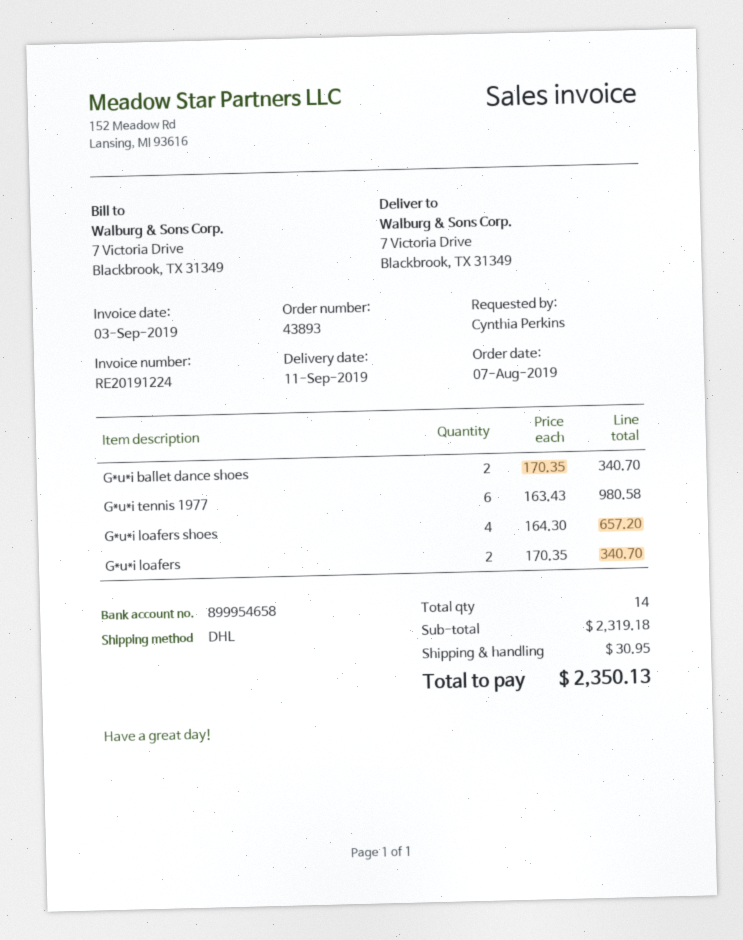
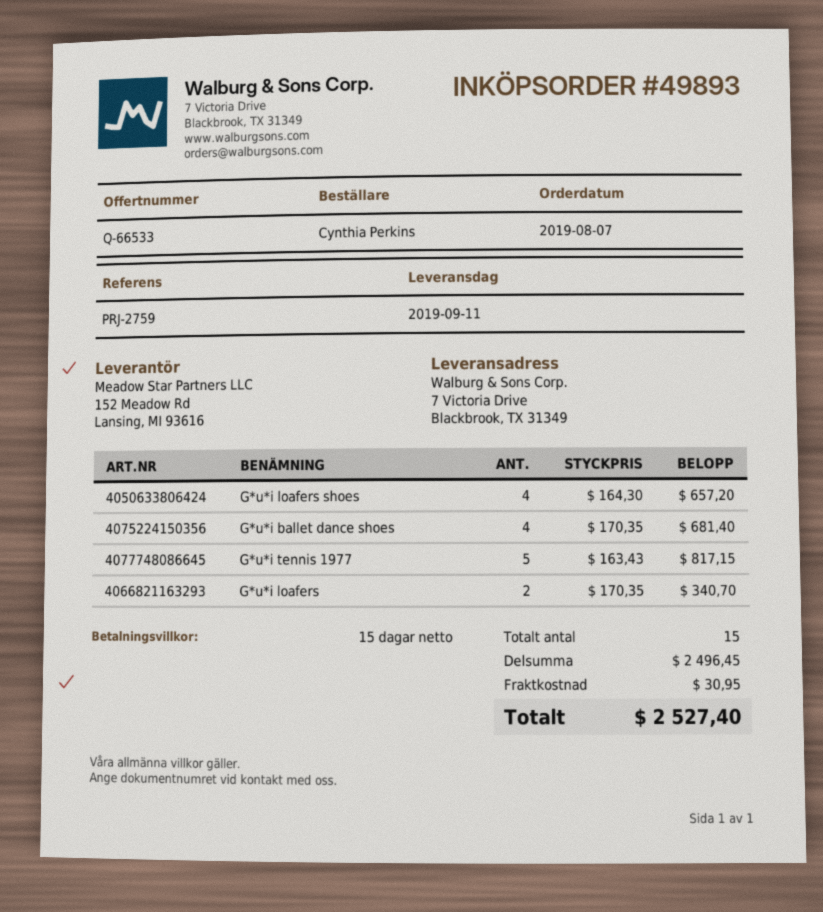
order number: 43893 -> 49893
G*u*i ballet dance shoes: 2 x 170.35 = 340.70 -> 4 x 170.35 = 681.40
G*u*i tennis 1977: 6 x 163.43 = 980.58 -> 5 x 163.43 = 817.15
total quantity: 14 -> 15
subtotal: 2319.18 -> 2496.45
total: 2350.13 -> 2527.40

